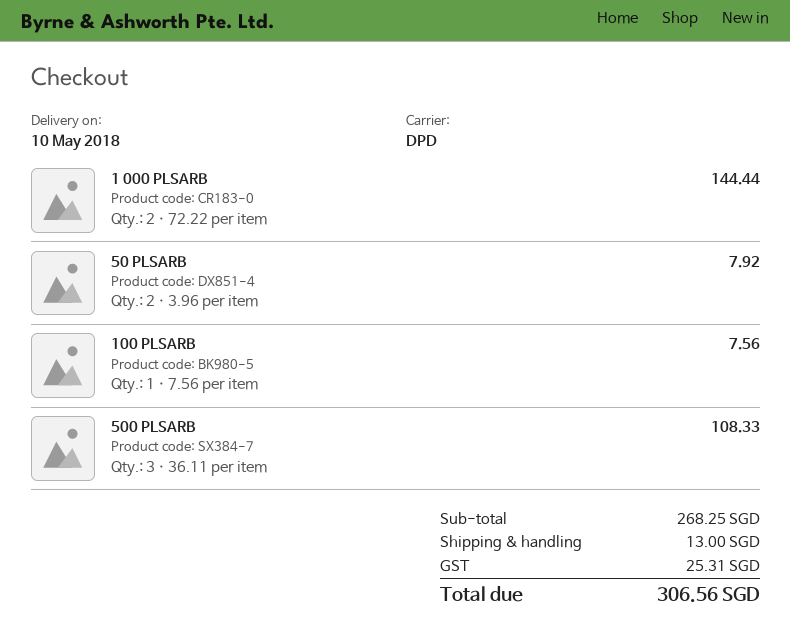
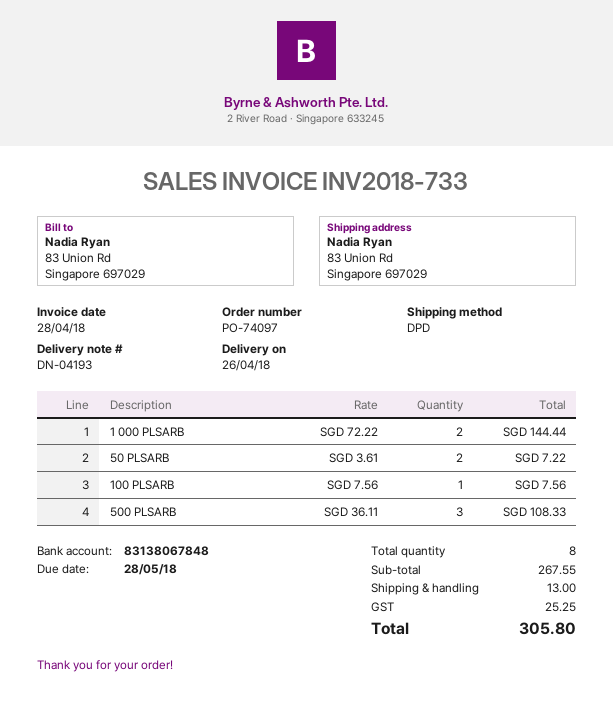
delivery date: 2018-05-10 -> 2018-04-26
50 PLSARB: 2 x 3.96 = 7.92 -> 2 x 3.61 = 7.22
subtotal: 268.25 -> 267.55
tax: 25.31 -> 25.25
total: 306.56 -> 305.80

